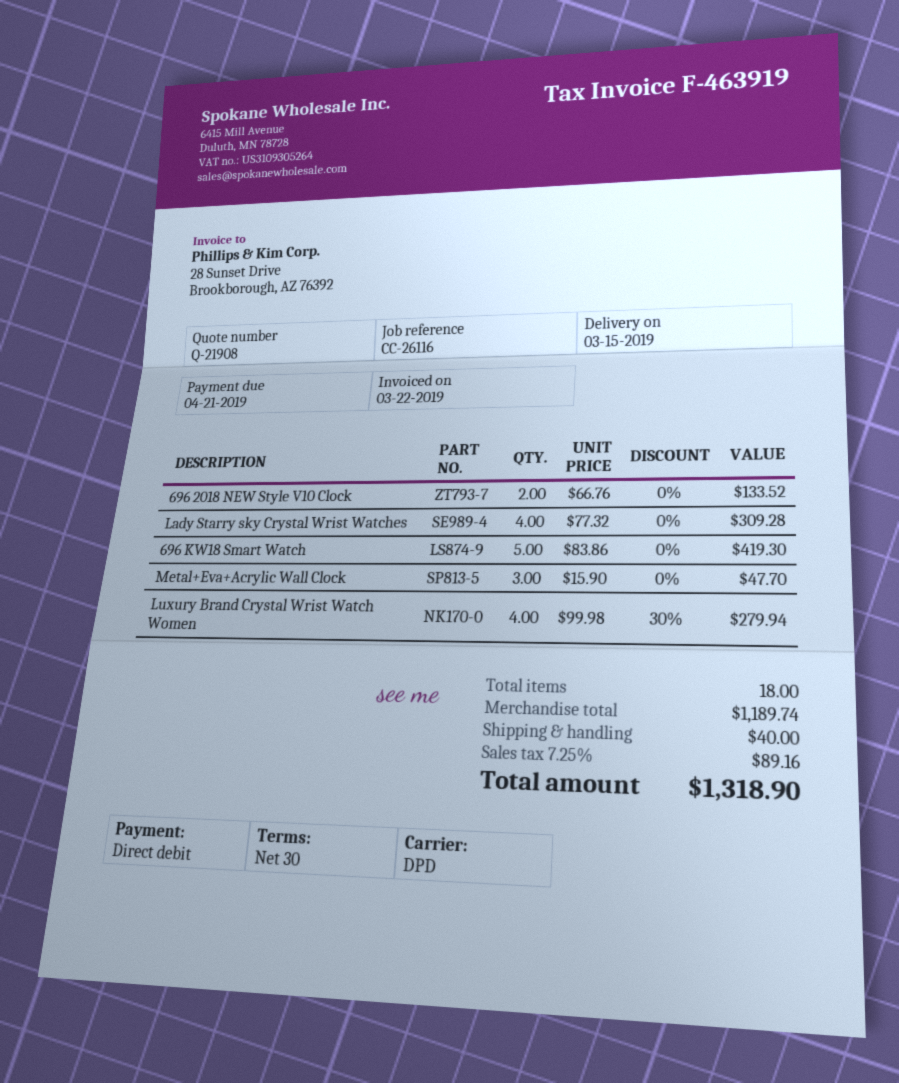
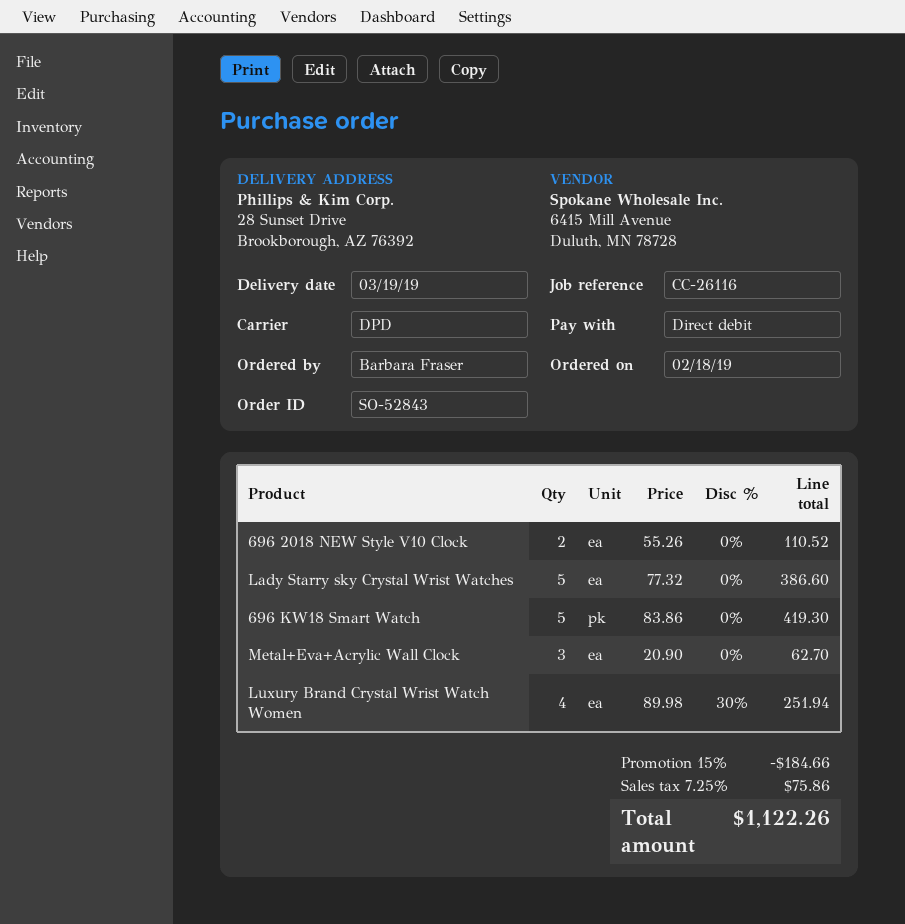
delivery date: 2019-03-15 -> 2019-03-19
696 2018 NEW Style V10 Clock: 2 x 66.76 = 133.52 -> 2 x 55.26 = 110.52
Lady Starry sky Crystal Wrist Watches: 4 x 77.32 = 309.28 -> 5 x 77.32 = 386.60
Metal+Eva+Acrylic Wall Clock: 3 x 15.90 = 47.70 -> 3 x 20.90 = 62.70
Luxury Brand Crystal Wrist Watch Women: 4 x 99.98 - 30% = 279.94 -> 4 x 89.98 - 30% = 251.94
discount: none -> 15% = 184.66
shipping: 40.00 -> none
tax: 7.25% = 89.16 -> 7.25% = 75.86
total: 1318.90 -> 1122.26

